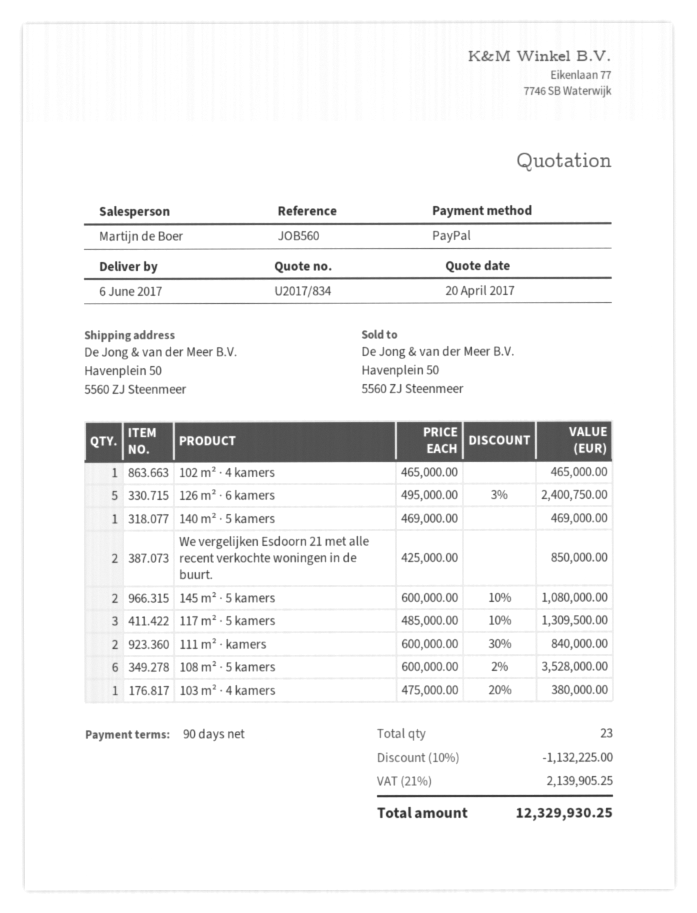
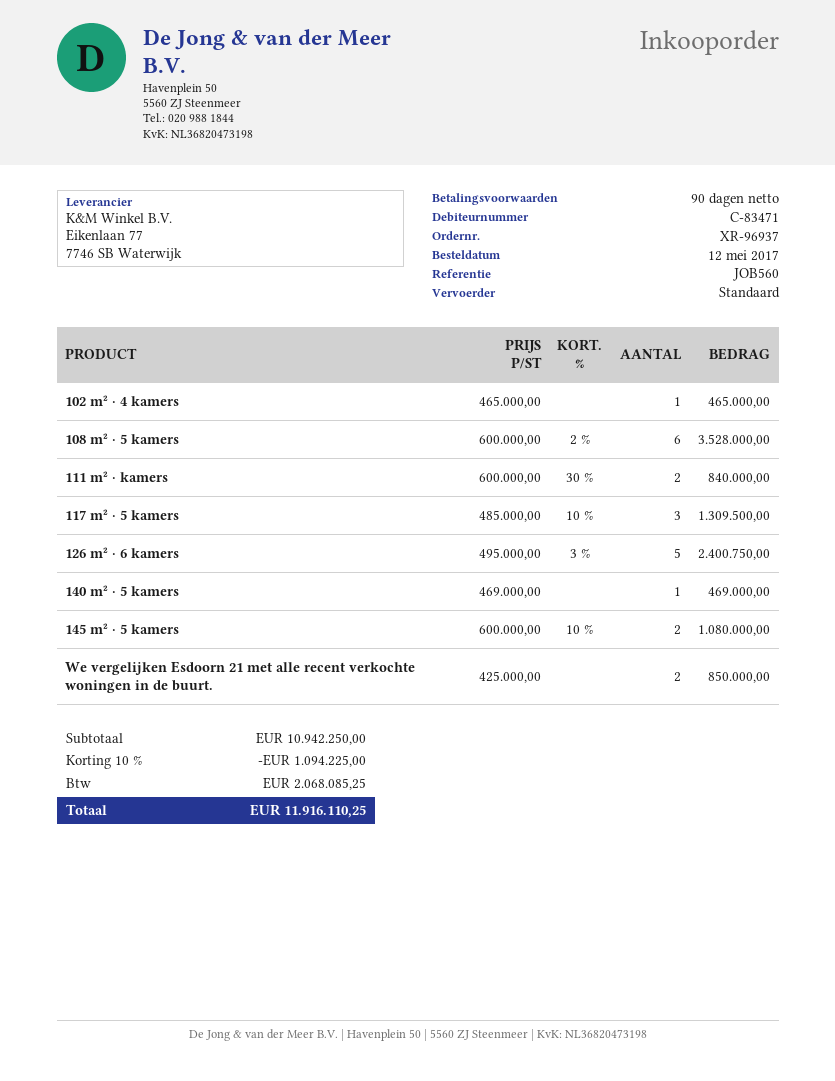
103 m² · 4 kamers: 1 x 475000.00 - 20% = 380000.00 -> none
discount: 10% = 1132225.00 -> 10% = 1094225.00
tax: 2139905.25 -> 2068085.25
total: 12329930.25 -> 11916110.25

